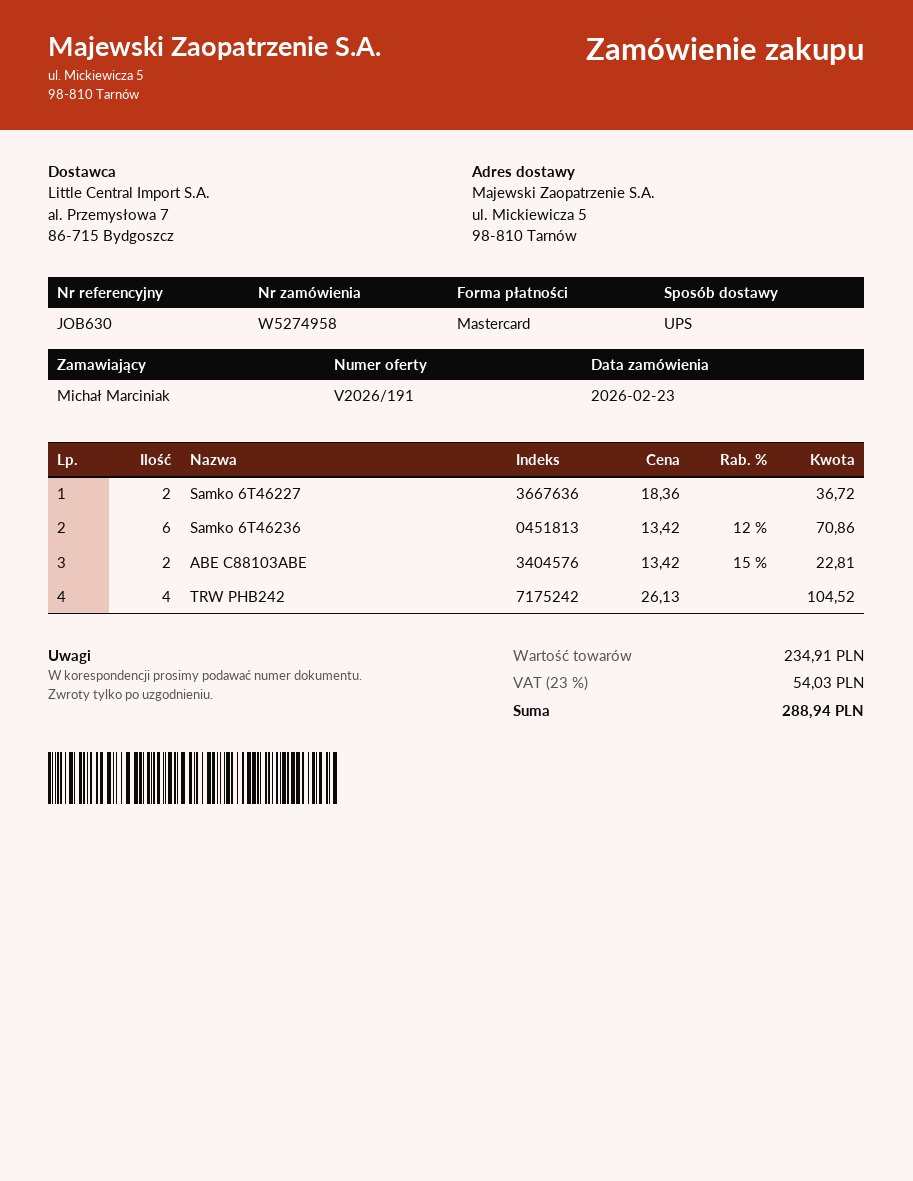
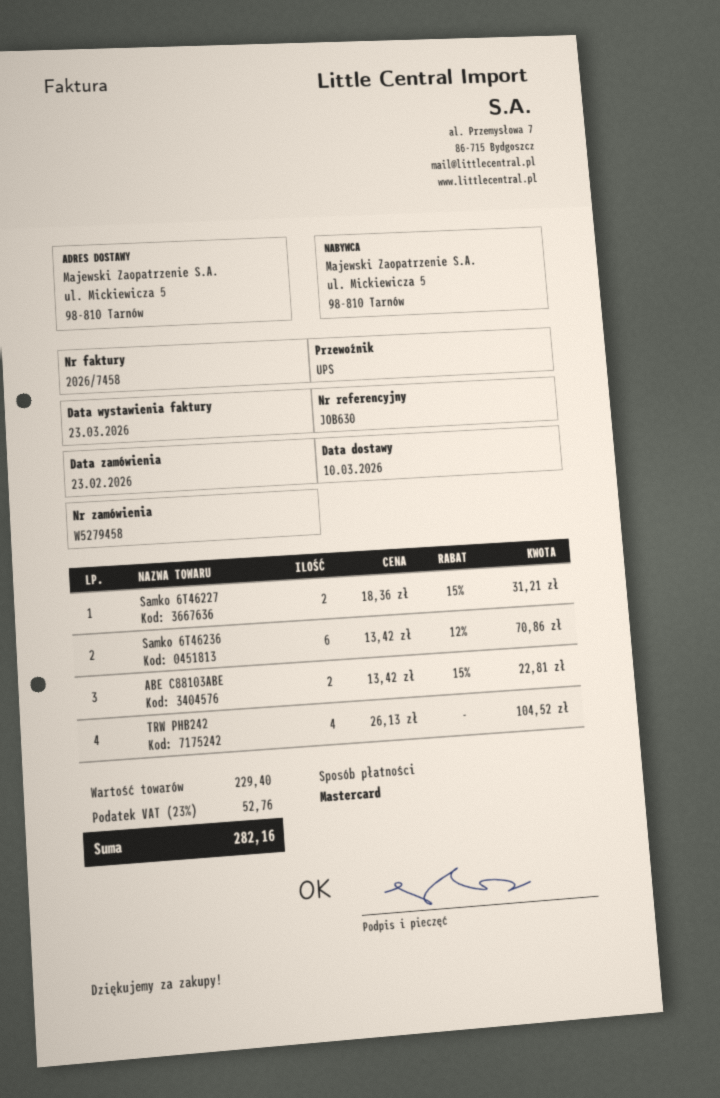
order number: W5274958 -> W5279458
Samko 6T46227: 2 x 18.36 = 36.72 -> 2 x 18.36 - 15% = 31.21
subtotal: 234.91 -> 229.40
tax: 23% = 54.03 -> 23% = 52.76
total: 288.94 -> 282.16

